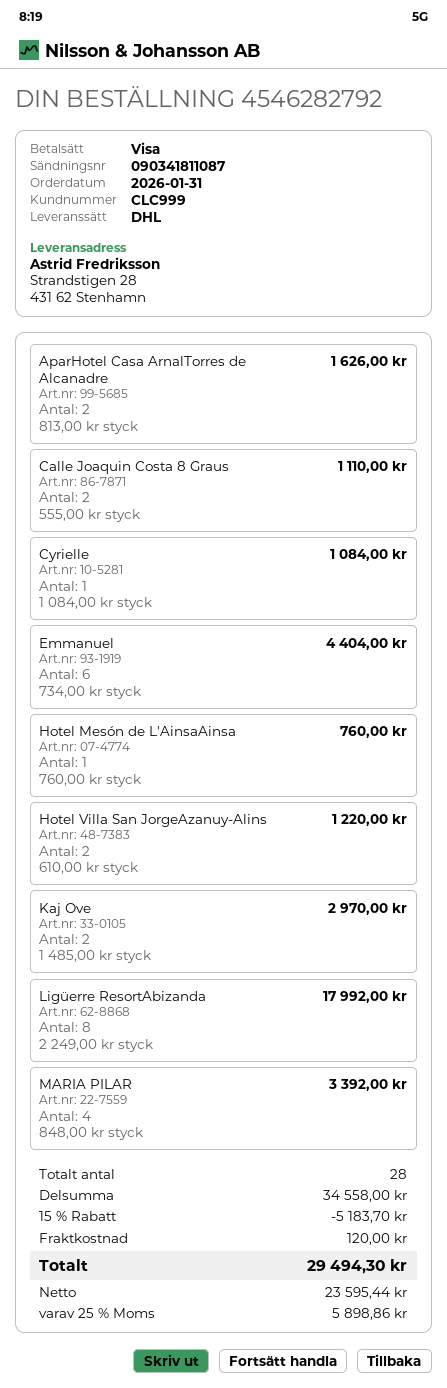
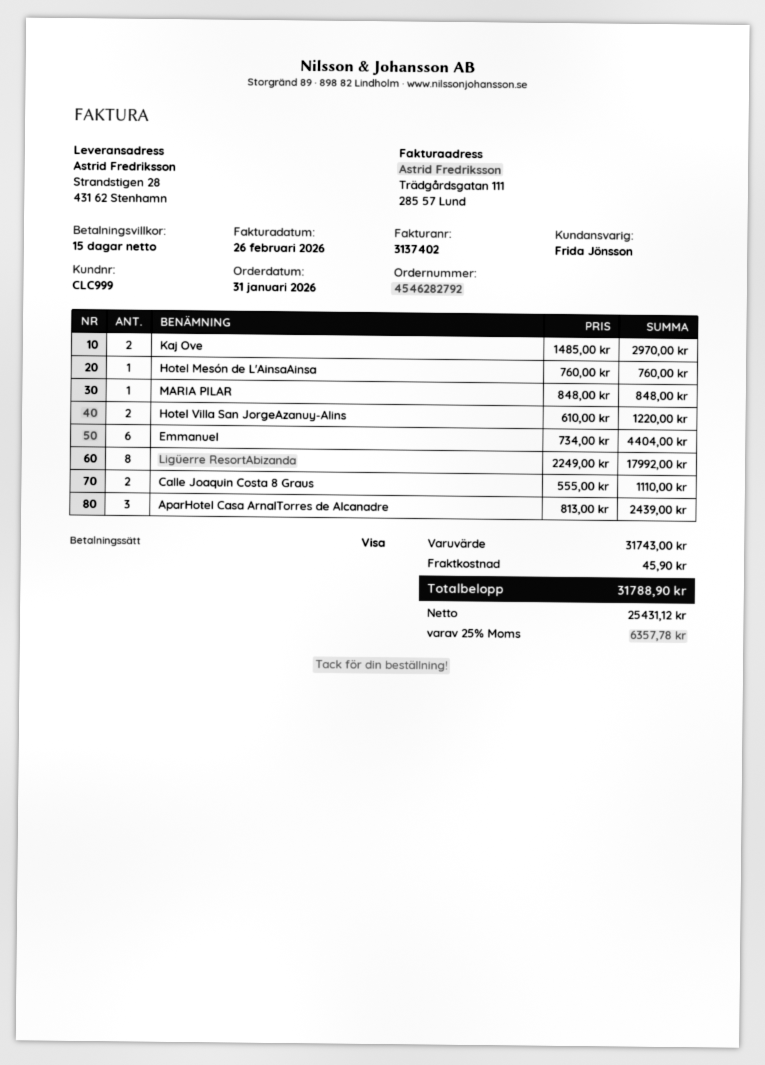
AparHotel Casa ArnalTorres de Alcanadre: 2 x 813.00 = 1626.00 -> 3 x 813.00 = 2439.00
Cyrielle: 1 x 1084.00 = 1084.00 -> none
MARIA PILAR: 4 x 848.00 = 3392.00 -> 1 x 848.00 = 848.00
subtotal: 34558.00 -> 31743.00
discount: 15% = 5183.70 -> none
shipping: 120.00 -> 45.90
net: 23595.44 -> 25431.12
tax: 25% = 5898.86 -> 25% = 6357.78
total: 29494.30 -> 31788.90

